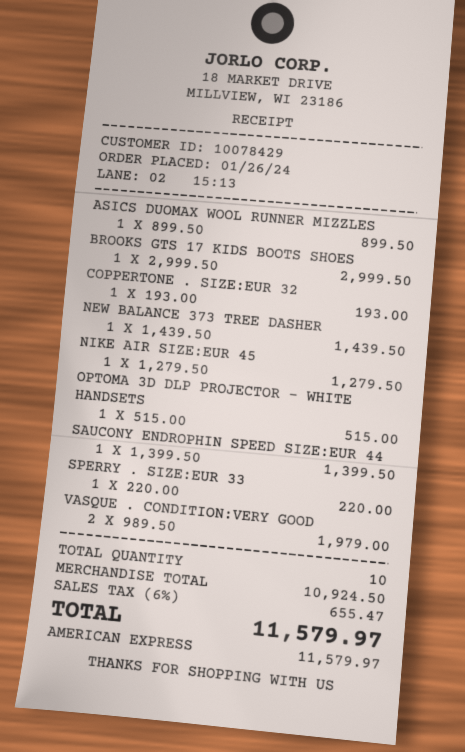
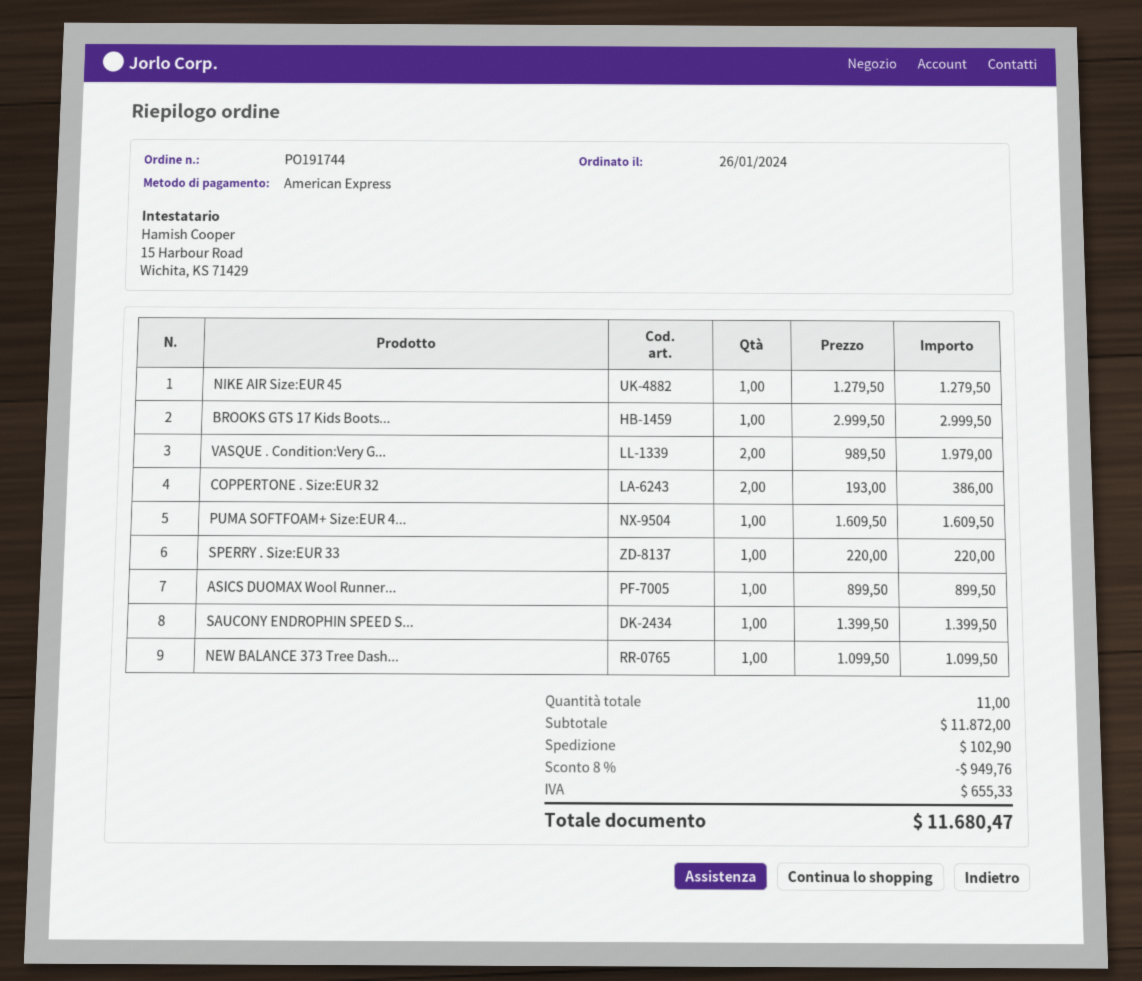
COPPERTONE . SIZE:EUR 32: 1 x 193.00 = 193.00 -> 2 x 193.00 = 386.00
NEW BALANCE 373 TREE DASHER: 1 x 1439.50 = 1439.50 -> 1 x 1099.50 = 1099.50
OPTOMA 3D DLP PROJECTOR - WHITE HANDSETS: 1 x 515.00 = 515.00 -> none
PUMA SOFTFOAM+ Size:EUR 4...: none -> 1 x 1609.50 = 1609.50
total quantity: 10 -> 11
subtotal: 10924.50 -> 11872.00
discount: none -> 8% = 949.76
shipping: none -> 102.90
tax: 655.47 -> 655.33
total: 11579.97 -> 11680.47

